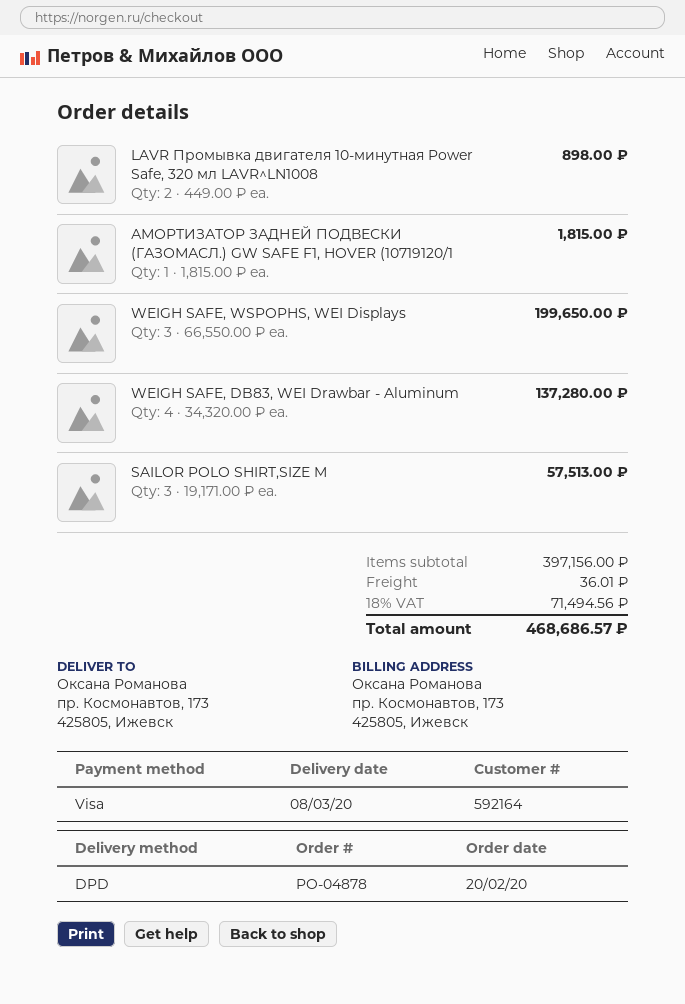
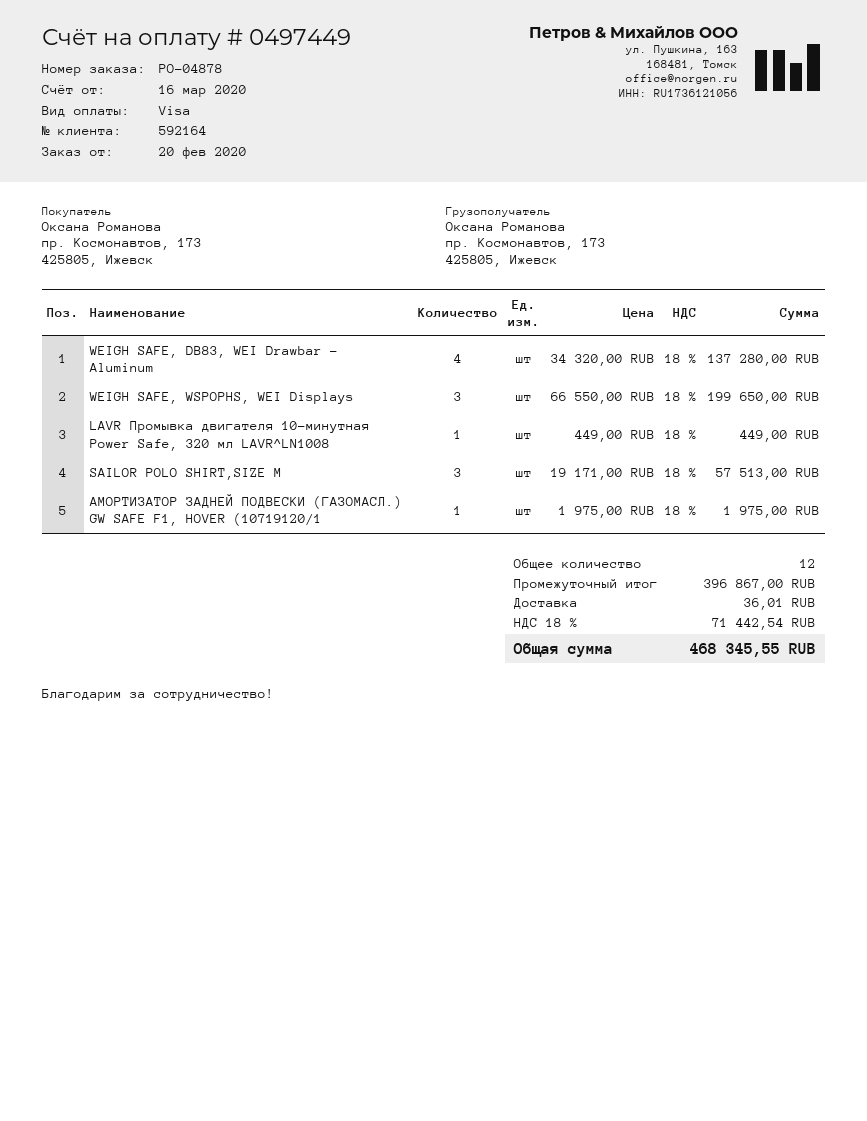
LAVR Промывка двигателя 10-минутная Power Safe, 320 мл LAVR^LN1008: 2 x 449.00 = 898.00 -> 1 x 449.00 = 449.00
АМОРТИЗАТОР ЗАДНЕЙ ПОДВЕСКИ (ГАЗОМАСЛ.) GW SAFE F1, HOVER (10719120/1: 1 x 1815.00 = 1815.00 -> 1 x 1975.00 = 1975.00
subtotal: 397156.00 -> 396867.00
tax: 18% = 71494.56 -> 18% = 71442.54
total: 468686.57 -> 468345.55

